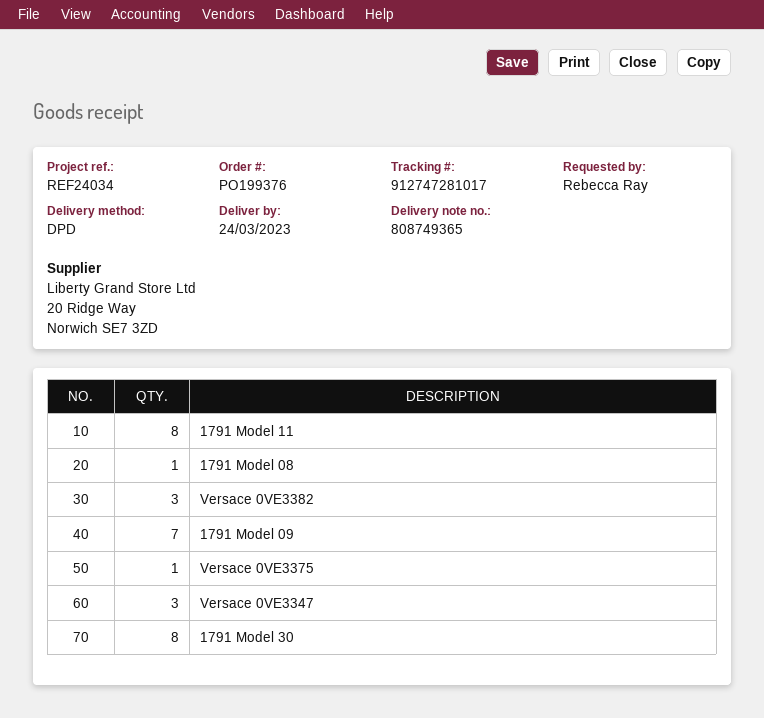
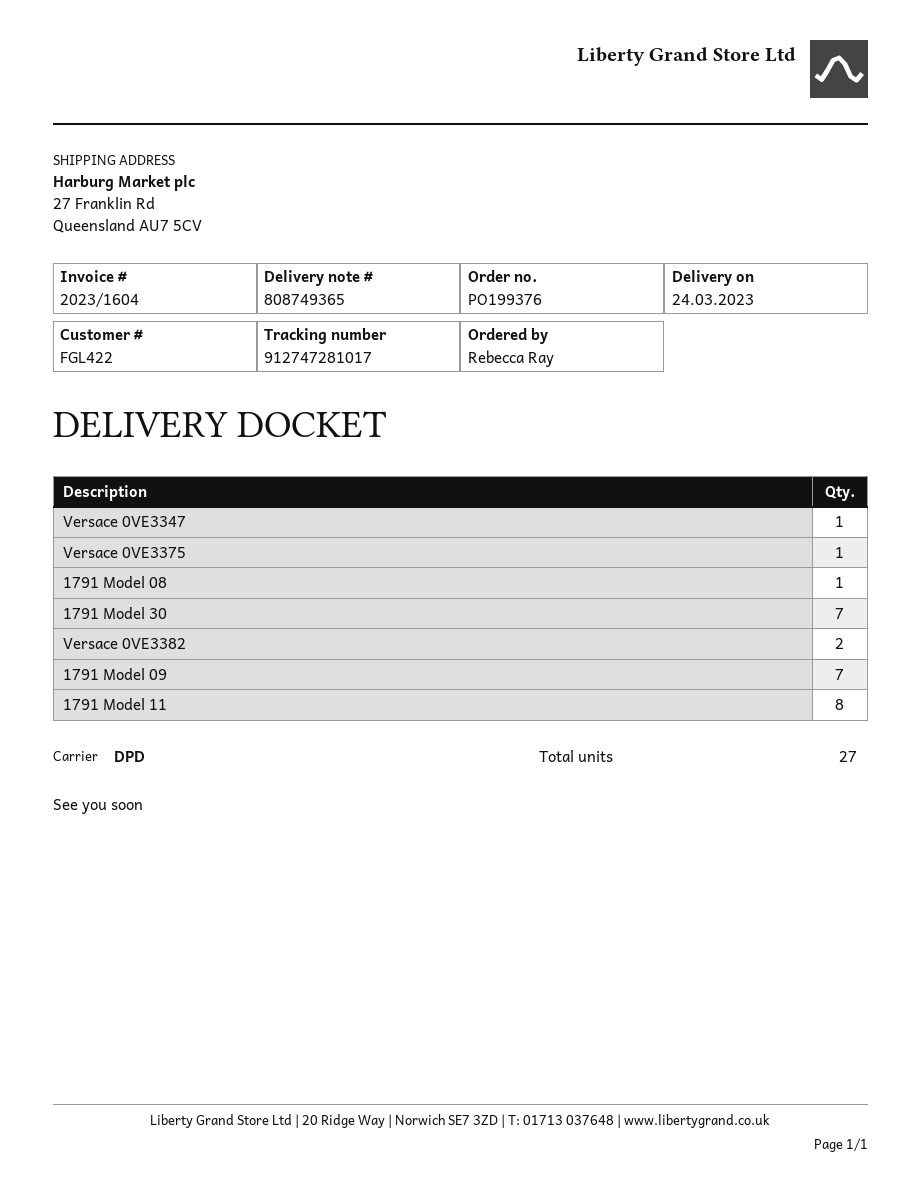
Versace 0VE3382: 3 -> 2
Versace 0VE3347: 3 -> 1
1791 Model 30: 8 -> 7

